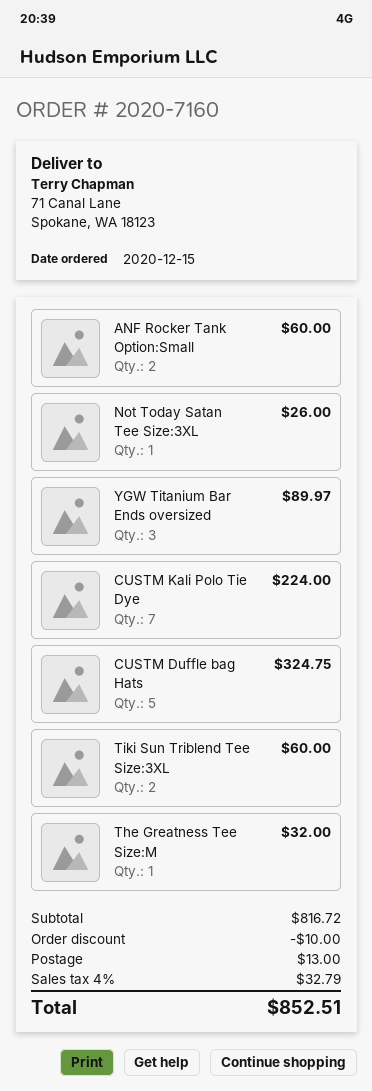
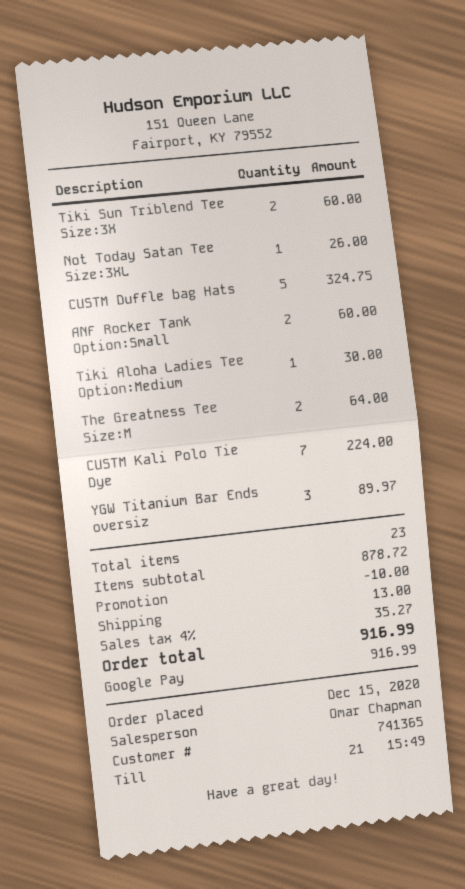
The Greatness Tee Size:M: 1 for 32.00 -> 2 for 64.00
Tiki Aloha Ladies Tee Option:Medium: none -> 1 for 30.00
subtotal: 816.72 -> 878.72
tax: 4% = 32.79 -> 4% = 35.27
total: 852.51 -> 916.99

